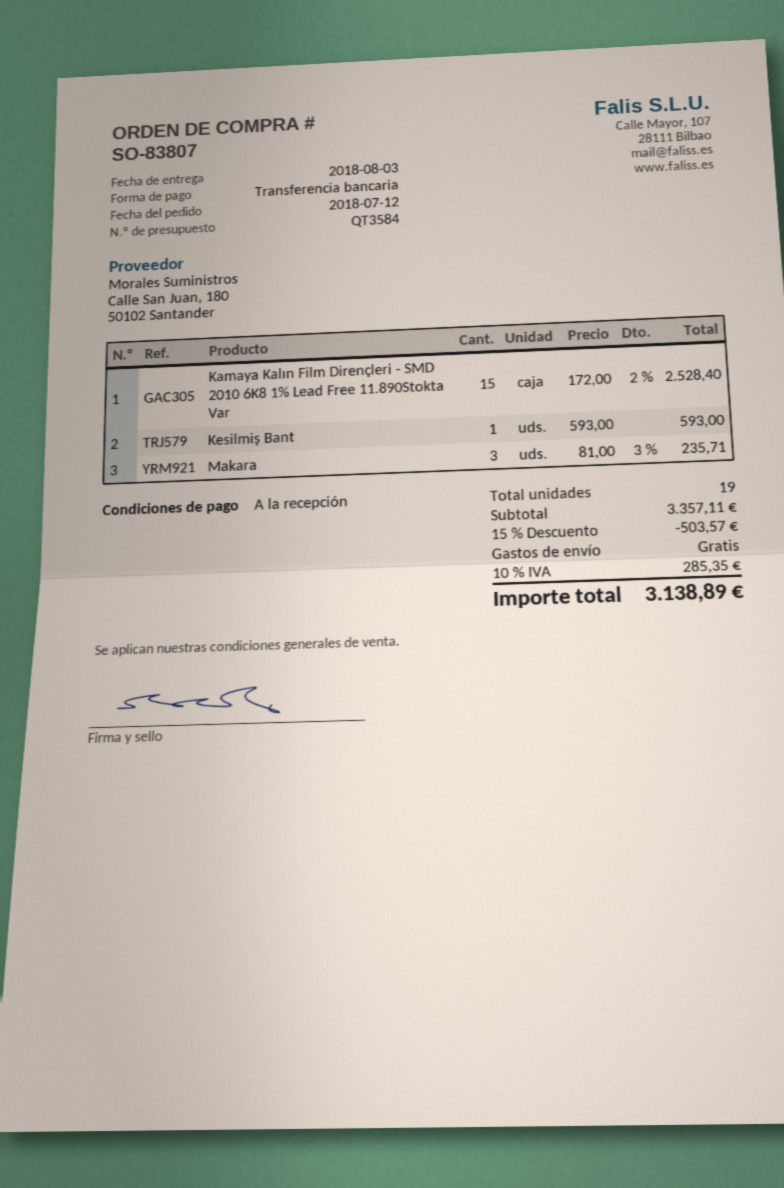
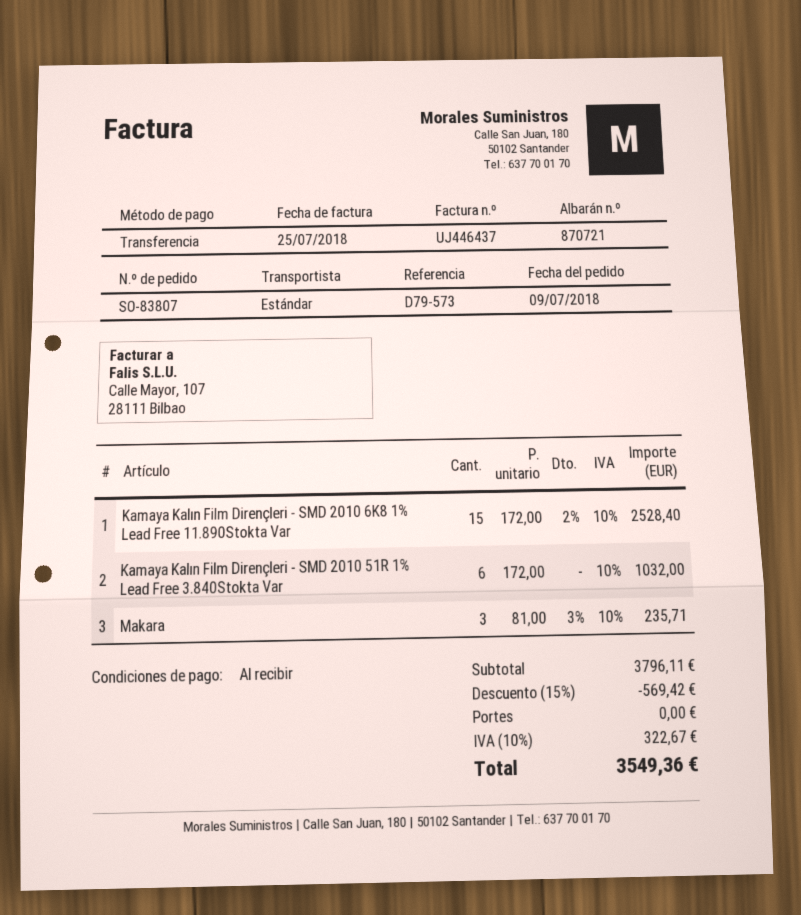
order date: 2018-07-12 -> 2018-07-09
Kesilmiş Bant: 1 x 593.00 = 593.00 -> none
Kamaya Kalın Film Dirençleri - SMD 2010 51R 1% Lead Free 3.840Stokta Var: none -> 6 x 172.00 = 1032.00
subtotal: 3357.11 -> 3796.11
discount: 15% = 503.57 -> 15% = 569.42
tax: 10% = 285.35 -> 10% = 322.67
total: 3138.89 -> 3549.36

